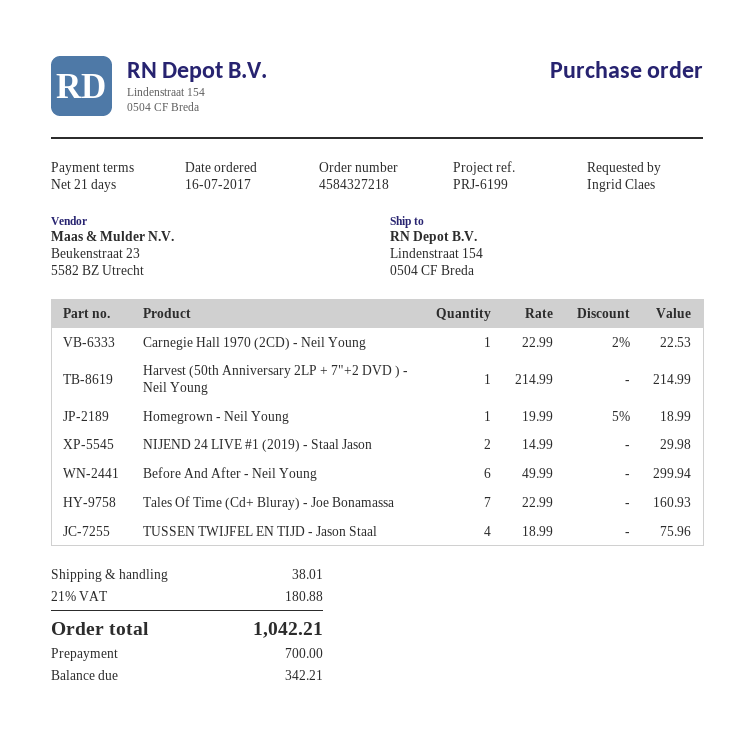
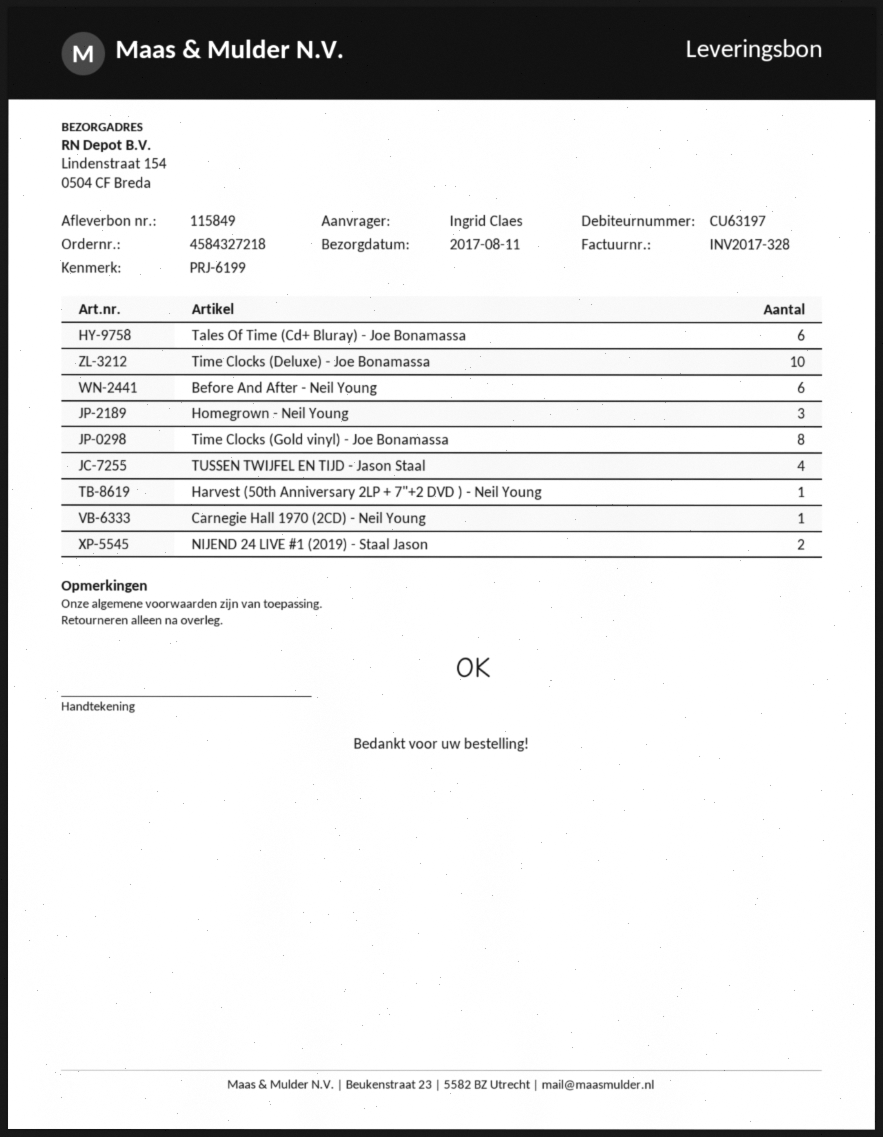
Homegrown - Neil Young: 1 -> 3
Tales Of Time (Cd+ Bluray) - Joe Bonamassa: 7 -> 6
Time Clocks (Deluxe) - Joe Bonamassa: none -> 10
Time Clocks (Gold vinyl) - Joe Bonamassa: none -> 8

